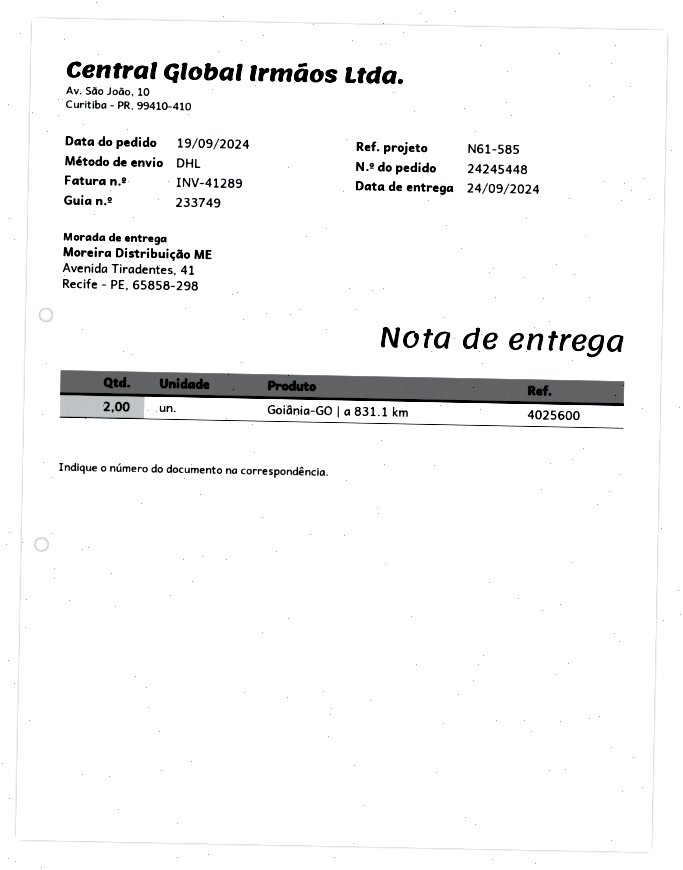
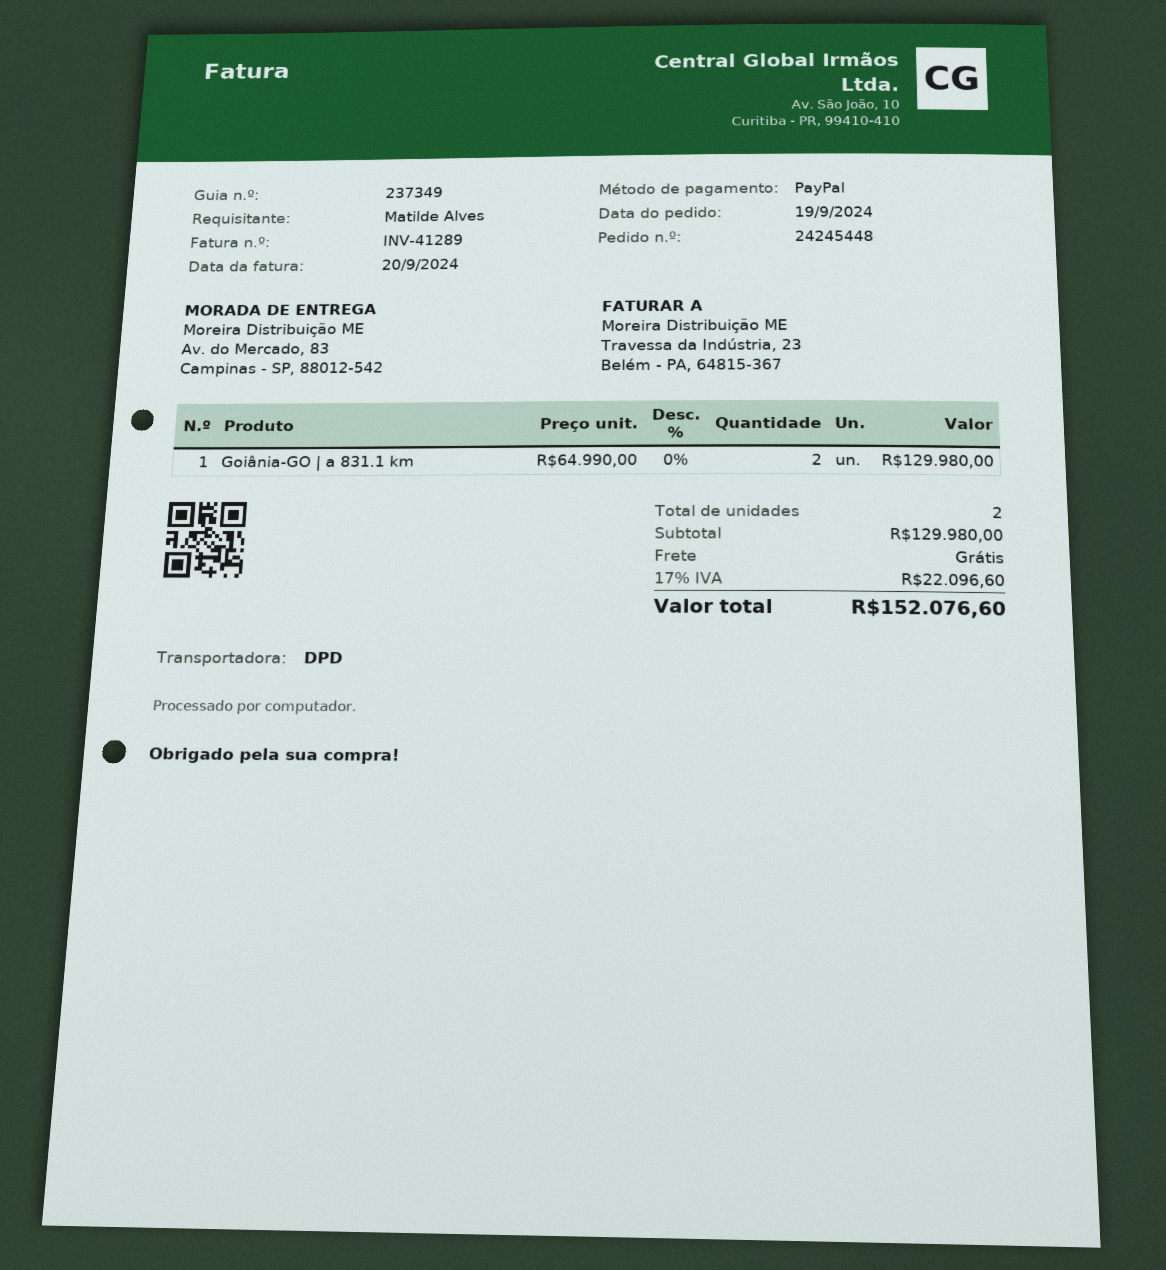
delivery note number: 233749 -> 237349
shipping method: DHL -> DPD
ship to: Avenida Tiradentes, 41, Recife - PE, 65858-298 -> Av. do Mercado, 83, Campinas - SP, 88012-542

